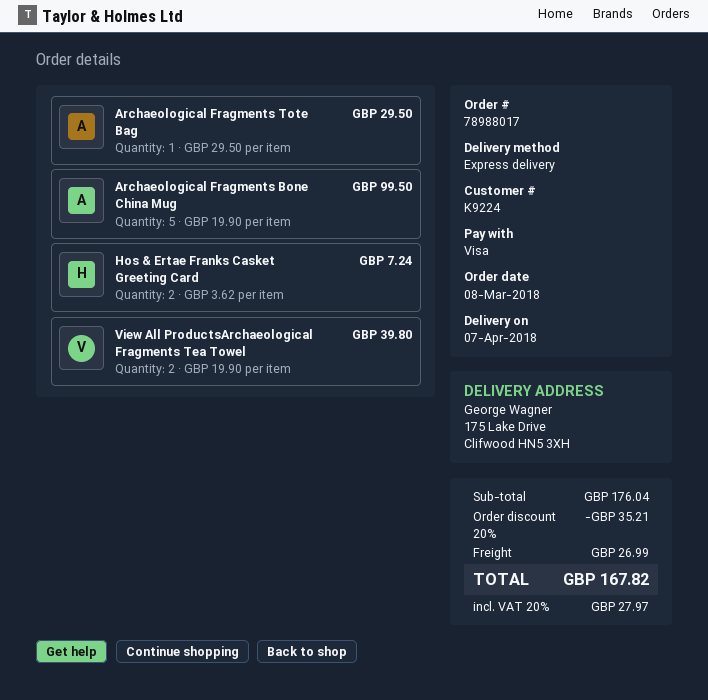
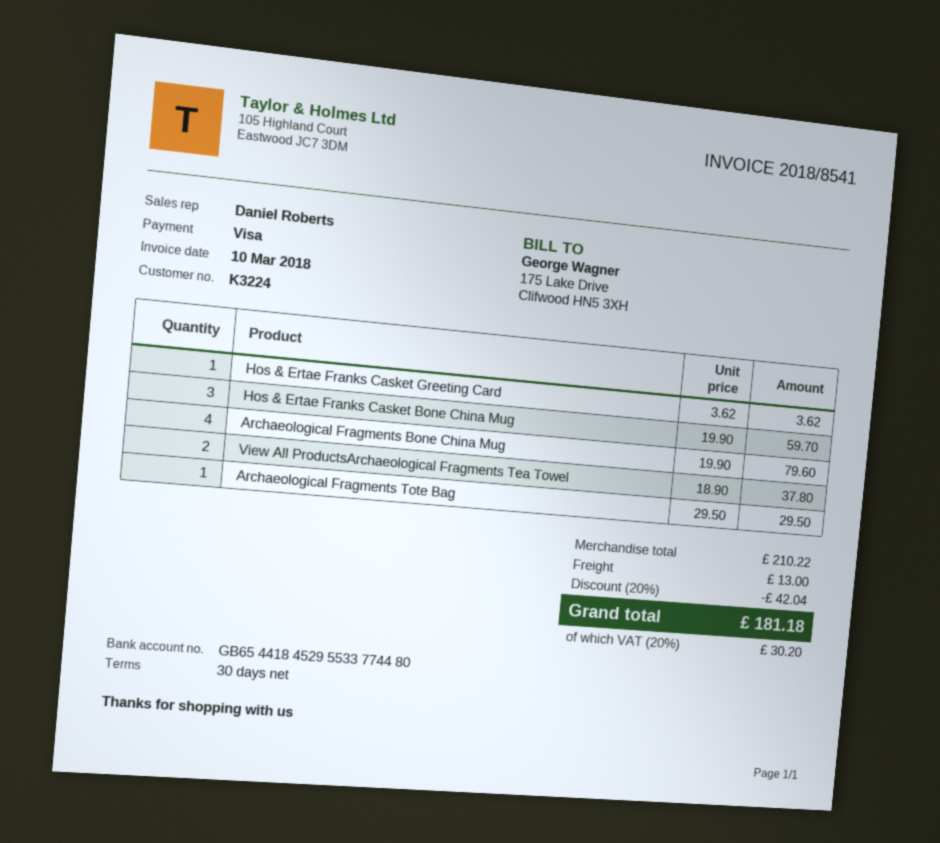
customer number: K9224 -> K3224
Archaeological Fragments Bone China Mug: 5 x 19.90 = 99.50 -> 4 x 19.90 = 79.60
Hos & Ertae Franks Casket Greeting Card: 2 x 3.62 = 7.24 -> 1 x 3.62 = 3.62
View All ProductsArchaeological Fragments Tea Towel: 2 x 19.90 = 39.80 -> 2 x 18.90 = 37.80
Hos & Ertae Franks Casket Bone China Mug: none -> 3 x 19.90 = 59.70
subtotal: 176.04 -> 210.22
discount: 20% = 35.21 -> 20% = 42.04
shipping: 26.99 -> 13.00
tax: 20% = 27.97 -> 20% = 30.20
total: 167.82 -> 181.18

